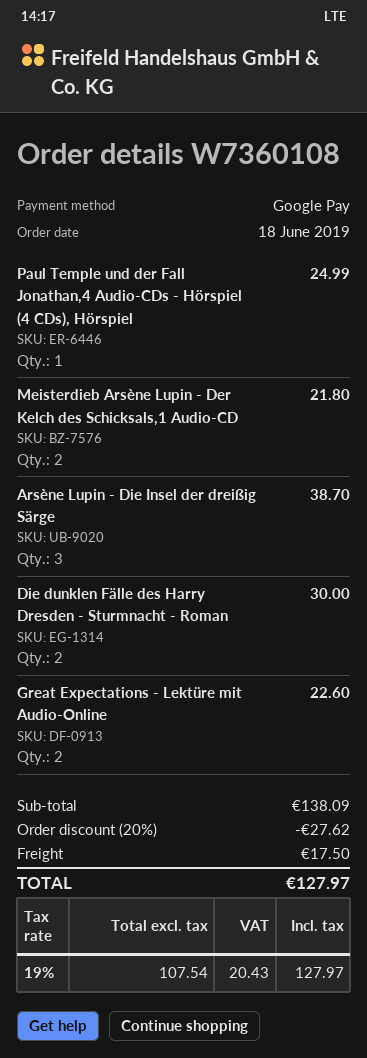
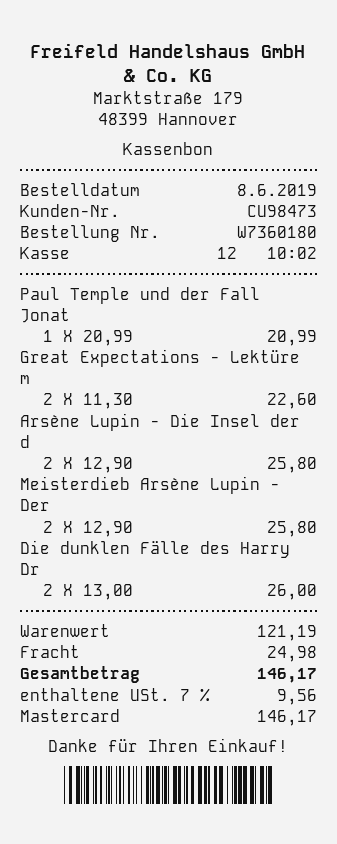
order number: W7360108 -> W7360180
order date: 2019-06-18 -> 2019-06-08
payment method: Google Pay -> Mastercard
Paul Temple und der Fall Jonathan,4 Audio-CDs - Hörspiel (4 CDs), Hörspiel: 1 for 24.99 -> 1 for 20.99
Meisterdieb Arsène Lupin - Der Kelch des Schicksals,1 Audio-CD: 2 for 21.80 -> 2 for 25.80
Arsène Lupin - Die Insel der dreißig Särge: 3 for 38.70 -> 2 for 25.80
Die dunklen Fälle des Harry Dresden - Sturmnacht - Roman: 2 for 30.00 -> 2 for 26.00
subtotal: 138.09 -> 121.19
discount: 20% = 27.62 -> none
shipping: 17.50 -> 24.98
tax: 19% = 20.43 -> 7% = 9.56
total: 127.97 -> 146.17

